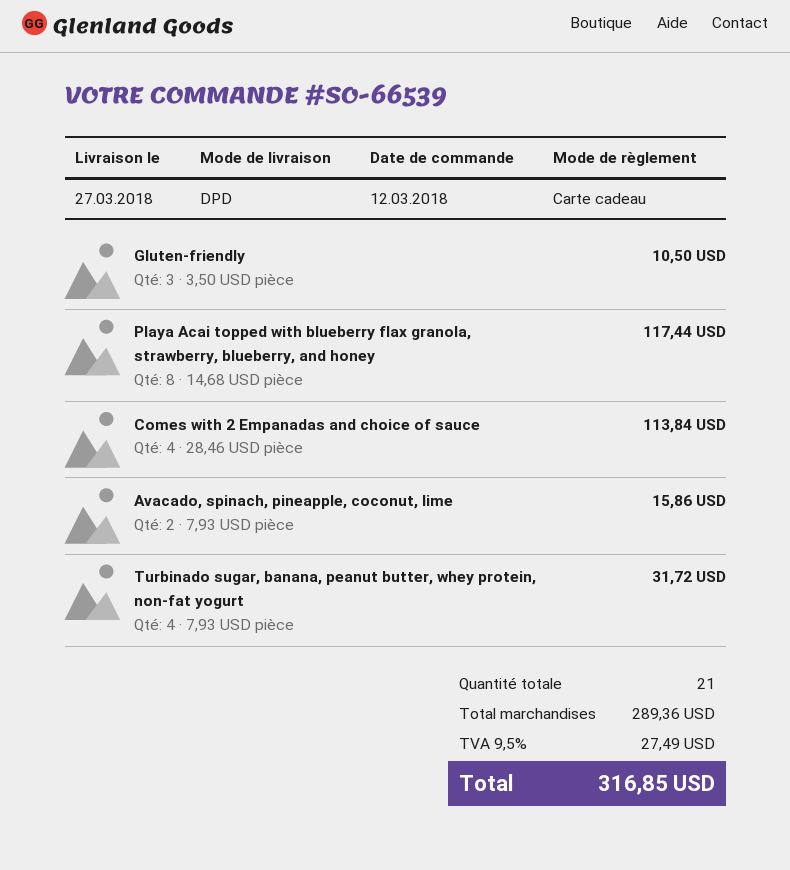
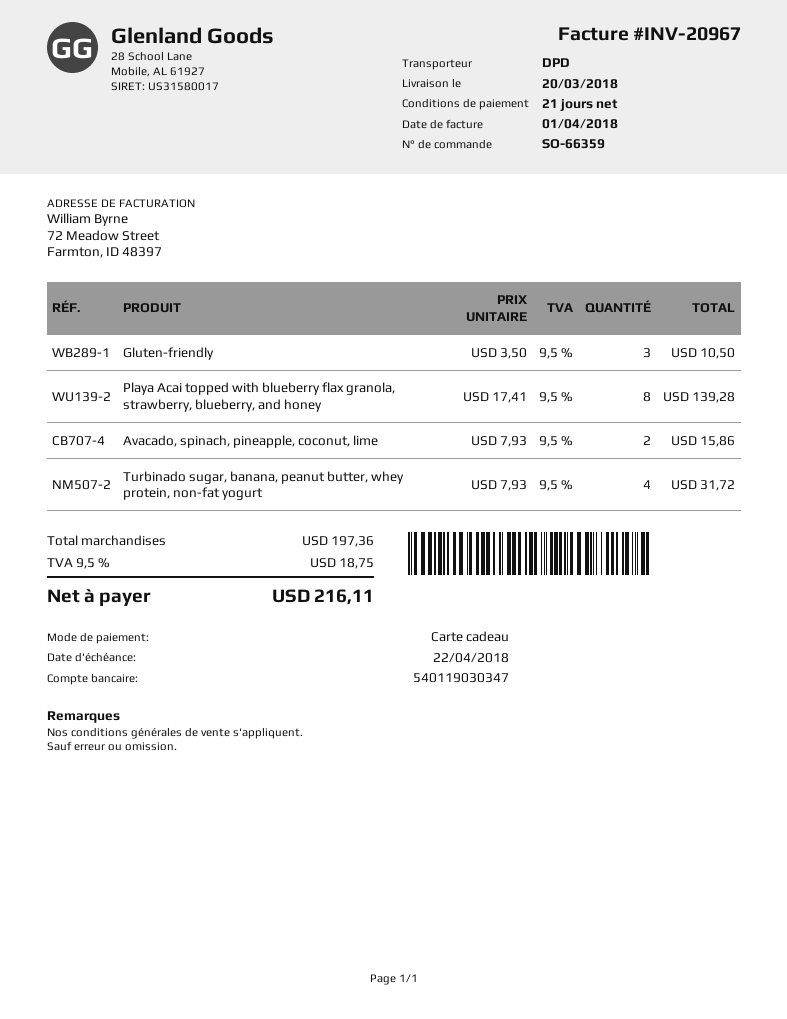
order number: SO-66539 -> SO-66359
delivery date: 2018-03-27 -> 2018-03-20
Playa Acai topped with blueberry flax granola, strawberry, blueberry, and honey: 8 x 14.68 = 117.44 -> 8 x 17.41 = 139.28
Comes with 2 Empanadas and choice of sauce: 4 x 28.46 = 113.84 -> none
subtotal: 289.36 -> 197.36
tax: 9.5% = 27.49 -> 9.5% = 18.75
total: 316.85 -> 216.11

